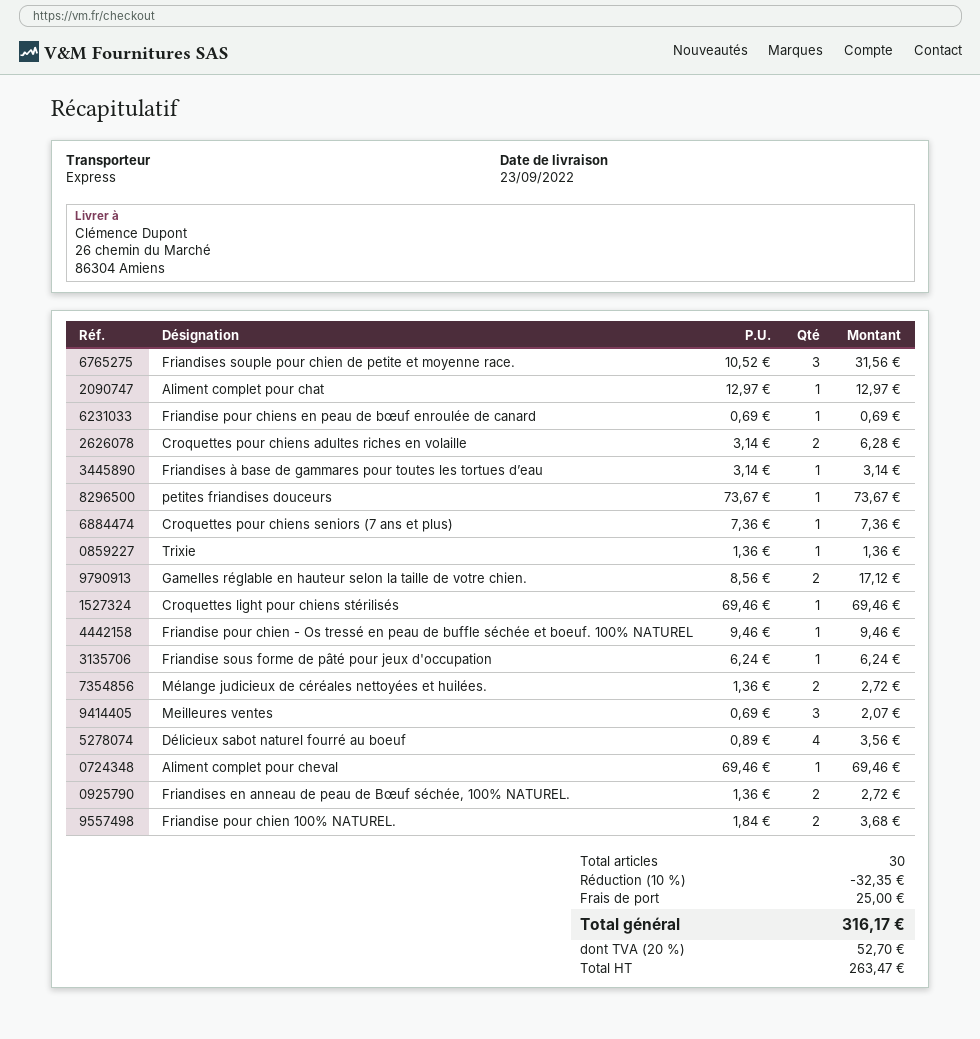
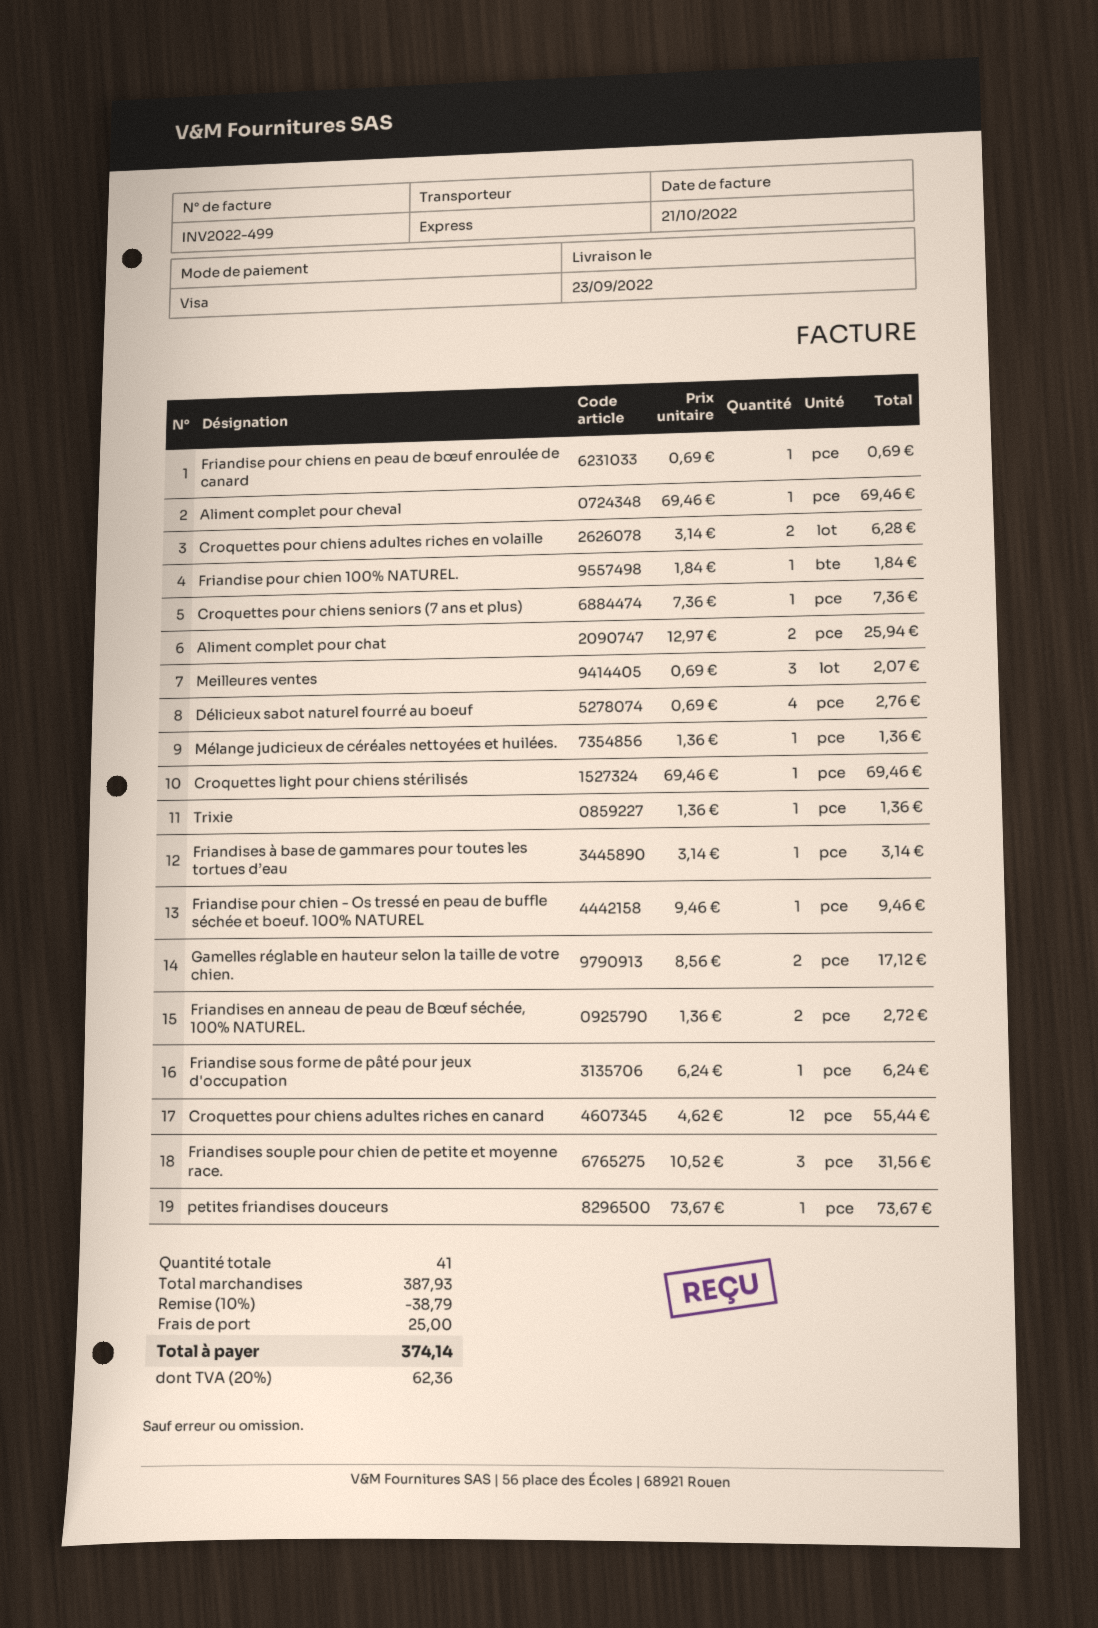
Aliment complet pour chat: 1 x 12.97 = 12.97 -> 2 x 12.97 = 25.94
Mélange judicieux de céréales nettoyées et huilées.: 2 x 1.36 = 2.72 -> 1 x 1.36 = 1.36
Délicieux sabot naturel fourré au boeuf: 4 x 0.89 = 3.56 -> 4 x 0.69 = 2.76
Friandise pour chien 100% NATUREL.: 2 x 1.84 = 3.68 -> 1 x 1.84 = 1.84
Croquettes pour chiens adultes riches en canard: none -> 12 x 4.62 = 55.44
total quantity: 30 -> 41
discount: 10% = 32.35 -> 10% = 38.79
tax: 20% = 52.70 -> 20% = 62.36
total: 316.17 -> 374.14

